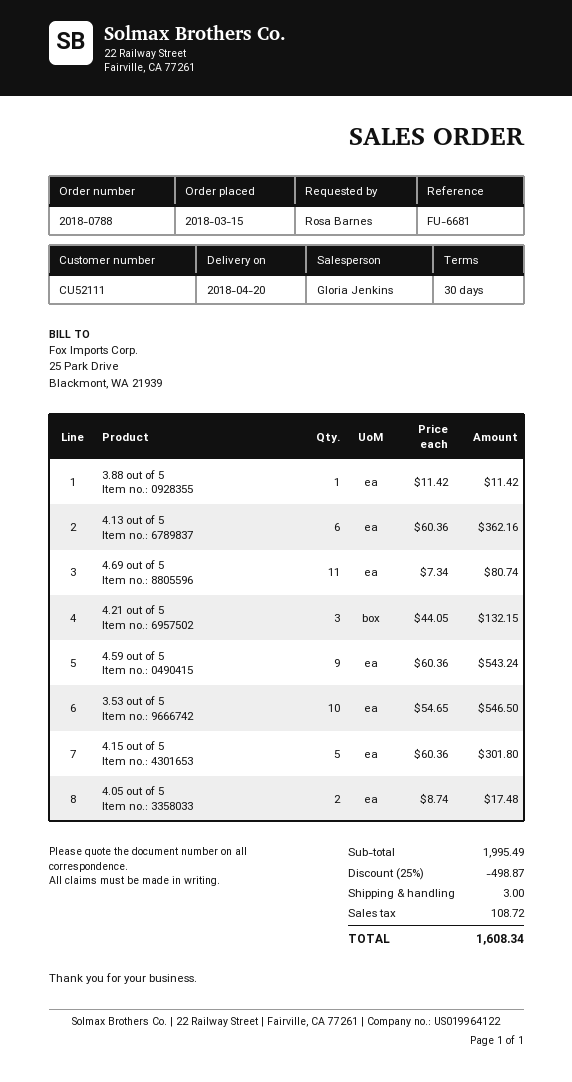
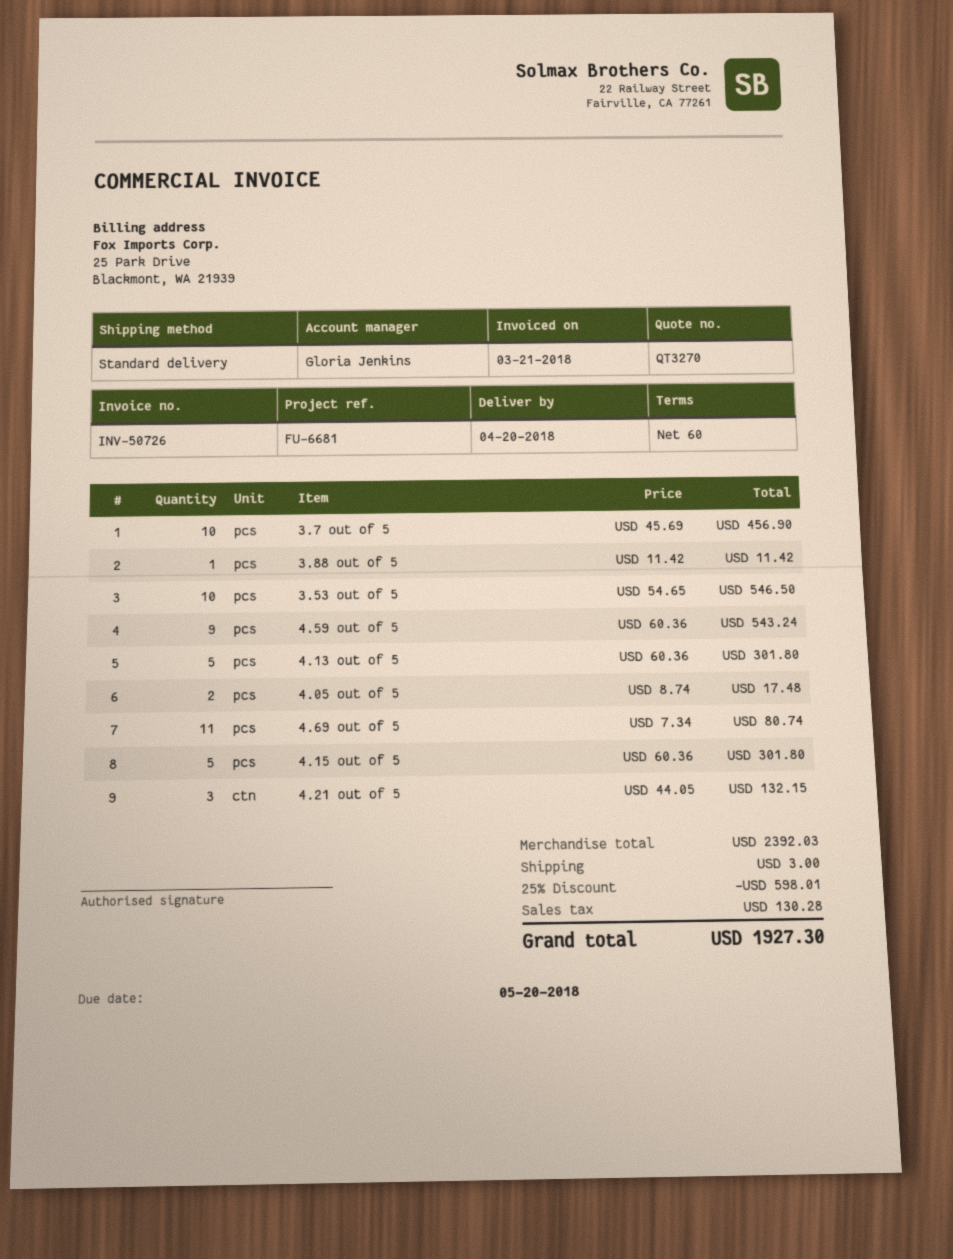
payment terms: 30 days -> 60 days
4.13 out of 5: 6 x 60.36 = 362.16 -> 5 x 60.36 = 301.80
3.7 out of 5: none -> 10 x 45.69 = 456.90
subtotal: 1995.49 -> 2392.03
discount: 25% = 498.87 -> 25% = 598.01
tax: 108.72 -> 130.28
total: 1608.34 -> 1927.30

